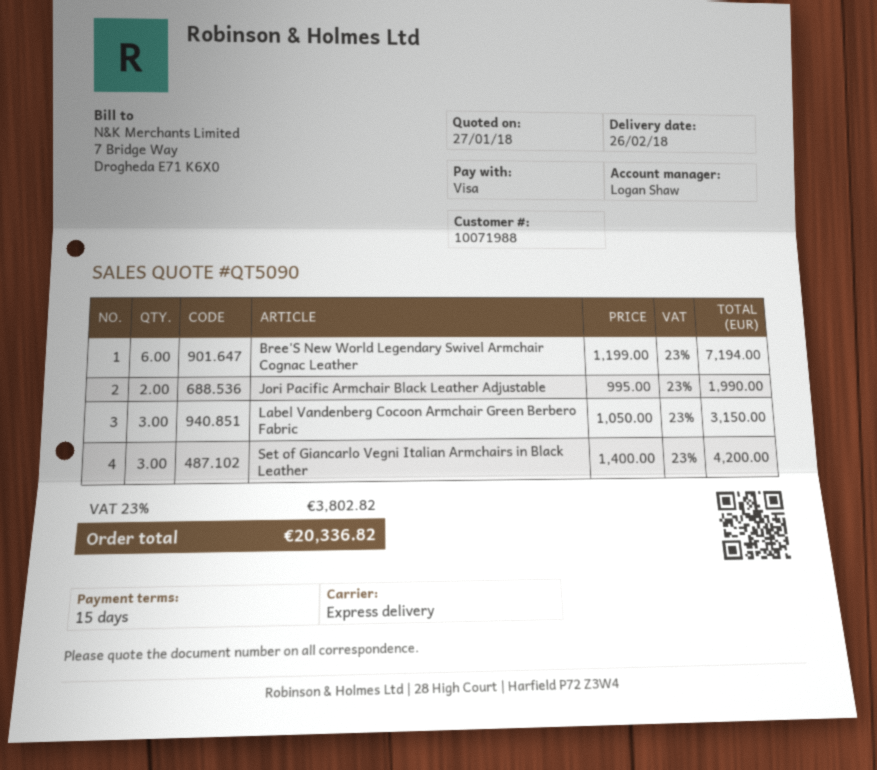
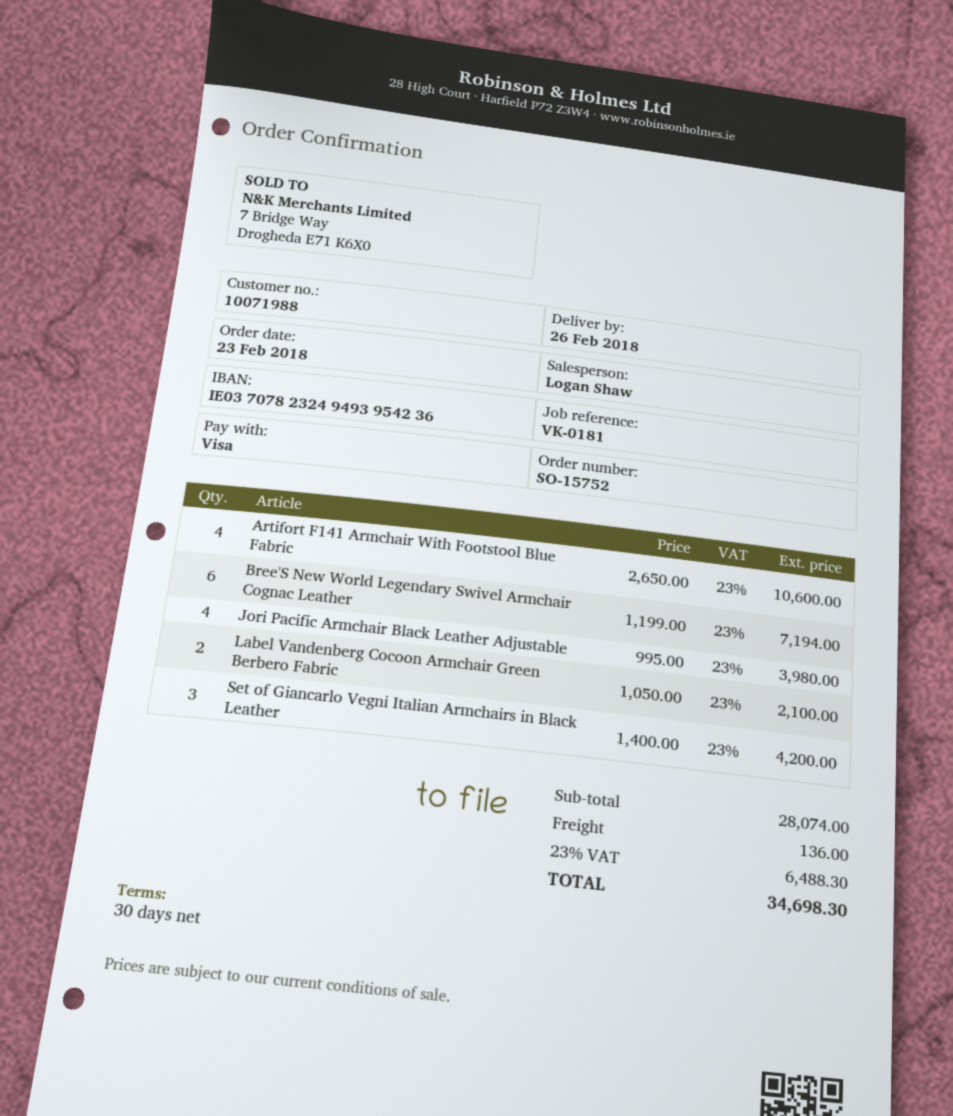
payment terms: 15 days -> 30 days
Jori Pacific Armchair Black Leather Adjustable: 2 x 995.00 = 1990.00 -> 4 x 995.00 = 3980.00
Label Vandenberg Cocoon Armchair Green Berbero Fabric: 3 x 1050.00 = 3150.00 -> 2 x 1050.00 = 2100.00
Artifort F141 Armchair With Footstool Blue Fabric: none -> 4 x 2650.00 = 10600.00
shipping: none -> 136.00
tax: 23% = 3802.82 -> 23% = 6488.30
total: 20336.82 -> 34698.30

